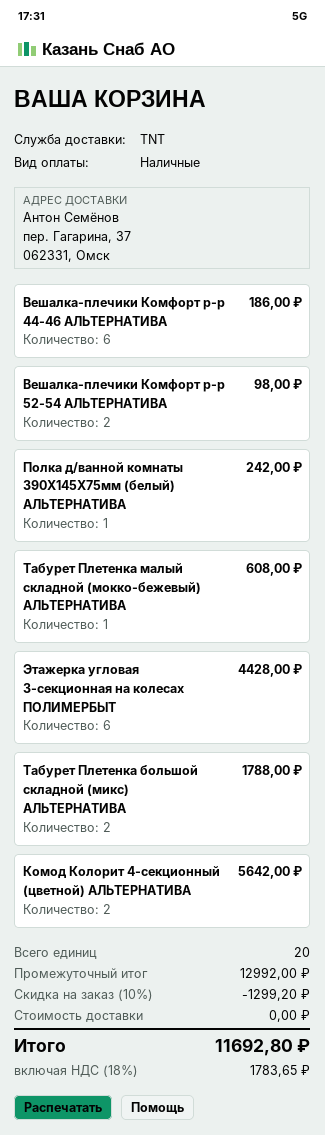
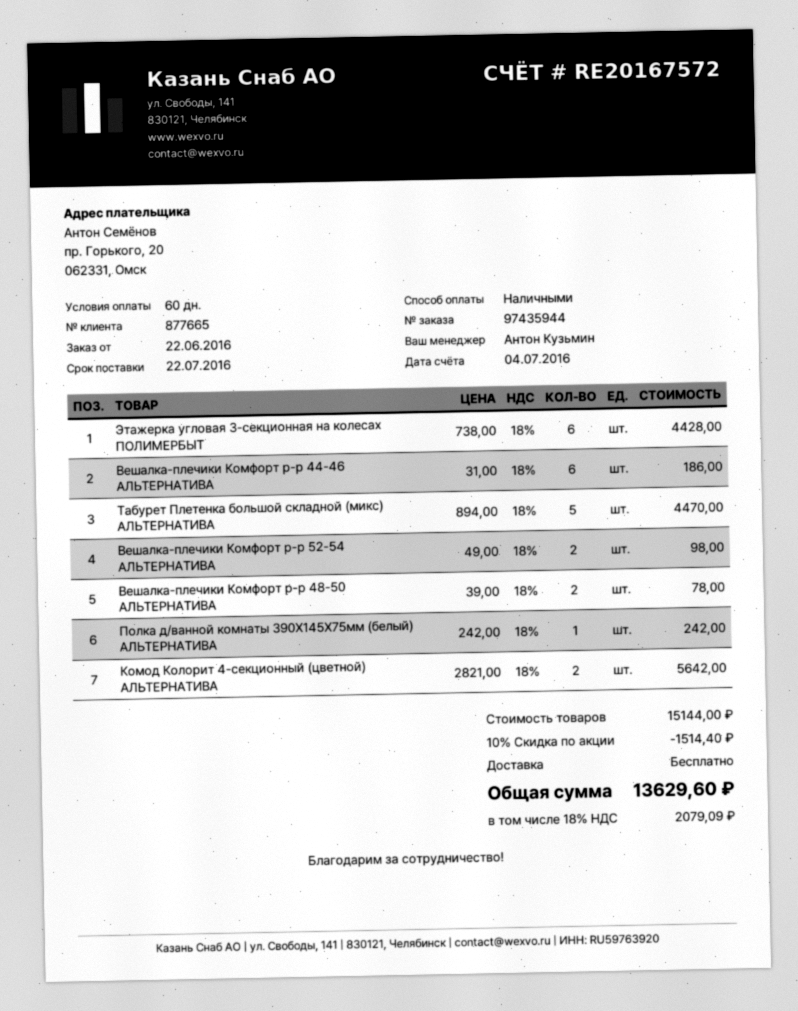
Табурет Плетенка малый складной (мокко-бежевый) АЛЬТЕРНАТИВА: 1 for 608.00 -> none
Табурет Плетенка большой складной (микс) АЛЬТЕРНАТИВА: 2 for 1788.00 -> 5 for 4470.00
Вешалка-плечики Комфорт р-р 48-50 АЛЬТЕРНАТИВА: none -> 2 for 78.00
subtotal: 12992.00 -> 15144.00
discount: 10% = 1299.20 -> 10% = 1514.40
tax: 18% = 1783.65 -> 18% = 2079.09
total: 11692.80 -> 13629.60

